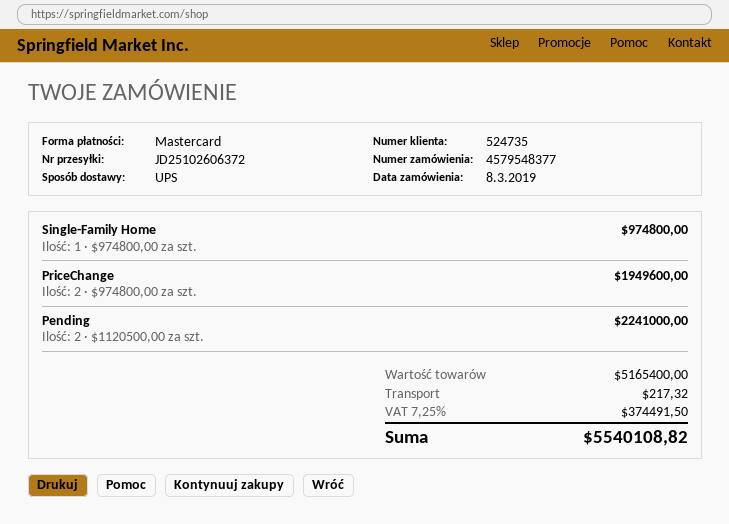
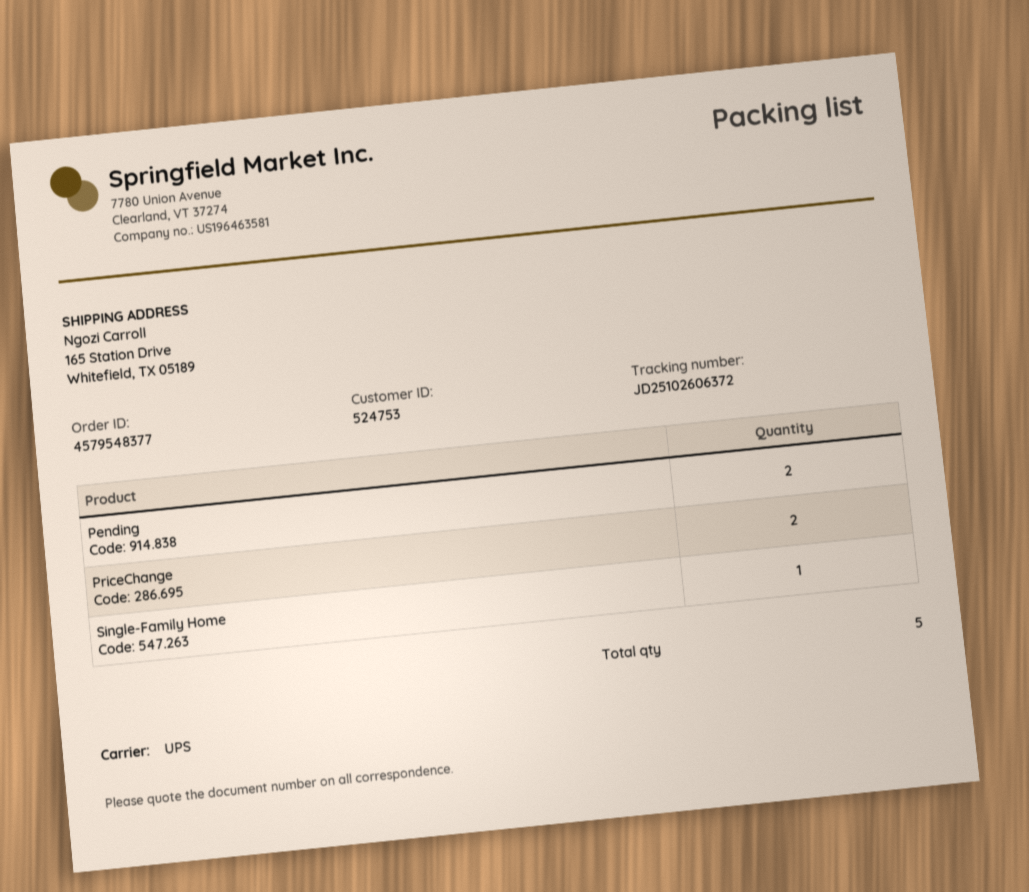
customer number: 524735 -> 524753

